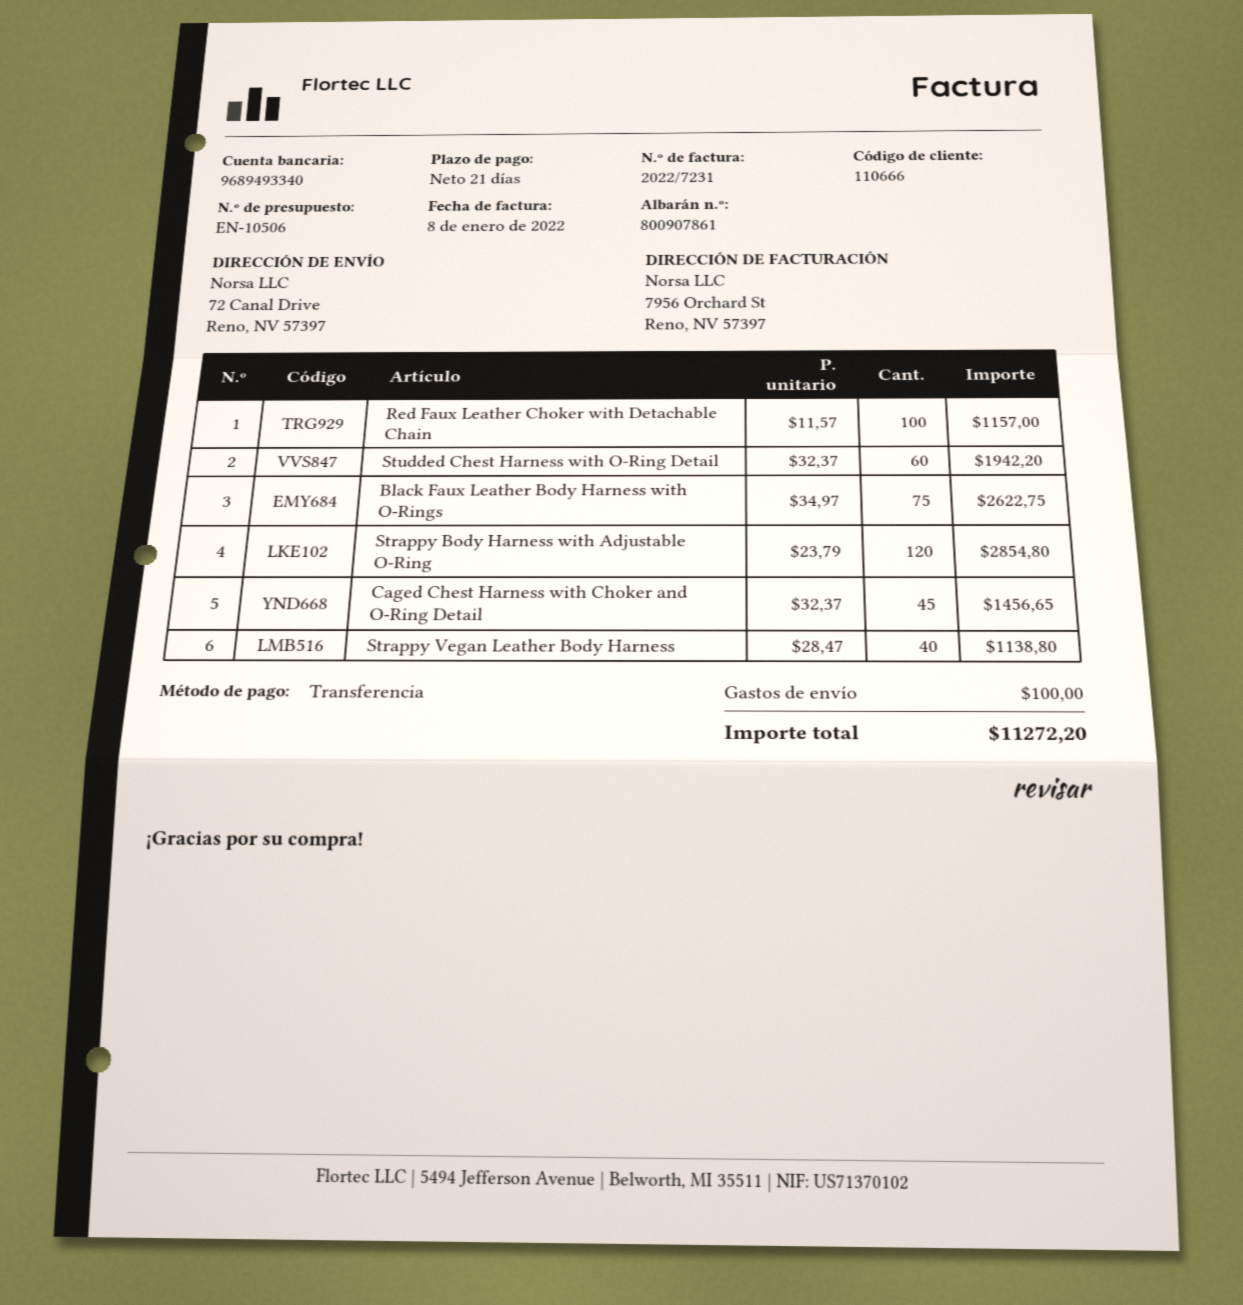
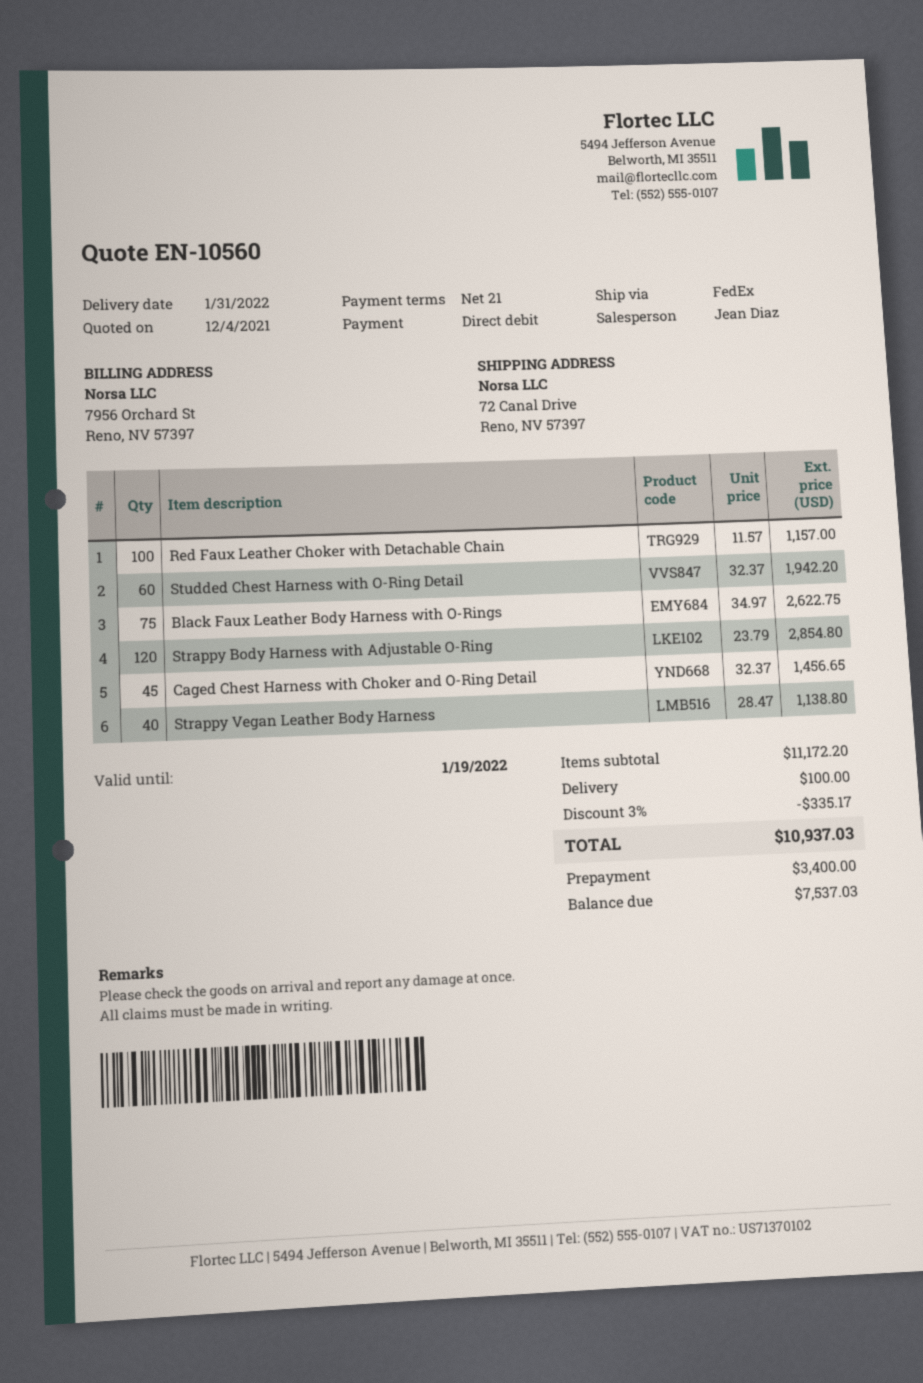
quote number: EN-10506 -> EN-10560
payment method: bank transfer -> direct debit
discount: none -> 3% = 335.17
total: 11272.20 -> 10937.03

